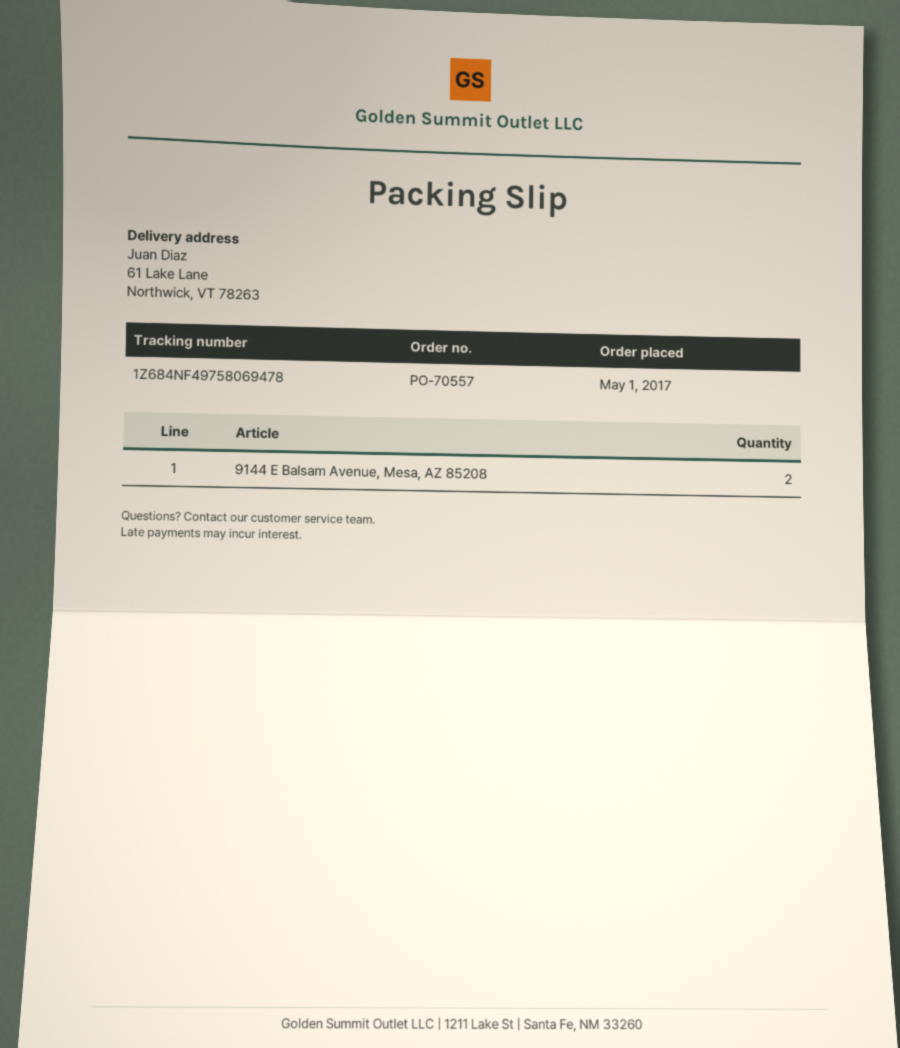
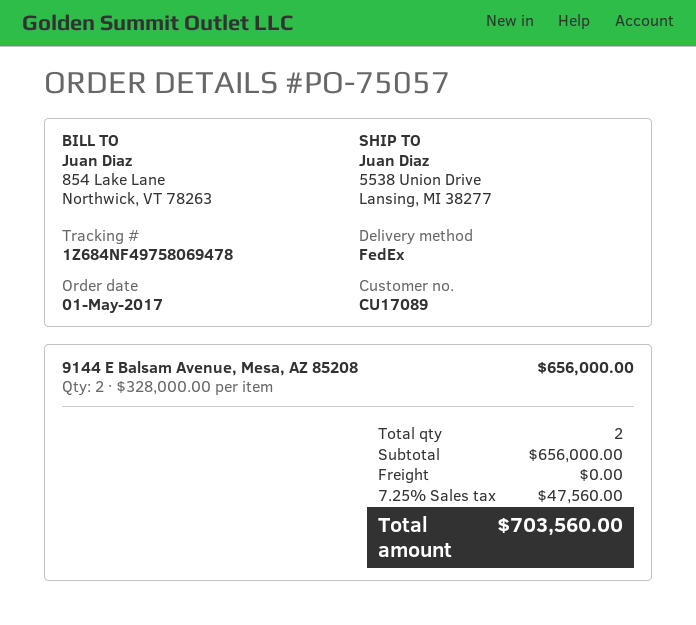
order number: PO-70557 -> PO-75057
ship to: 61 Lake Lane, Northwick, VT 78263 -> 5538 Union Drive, Lansing, MI 38277

